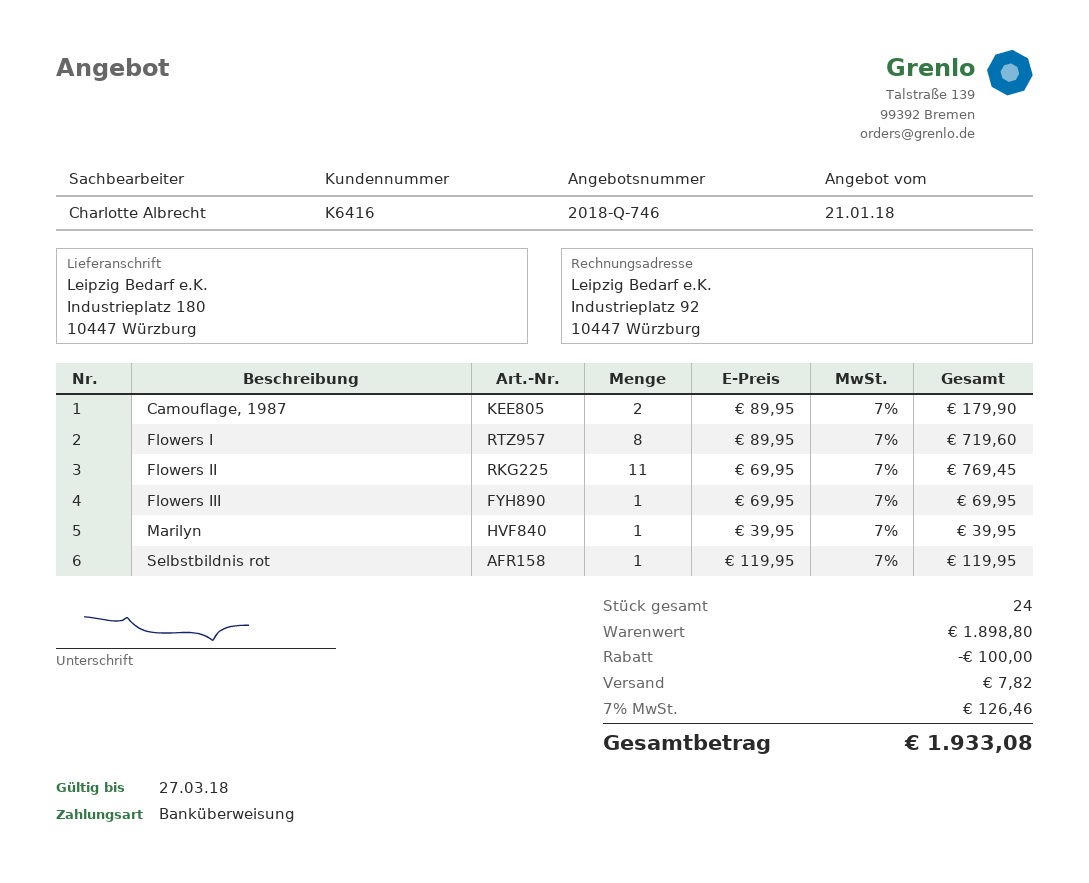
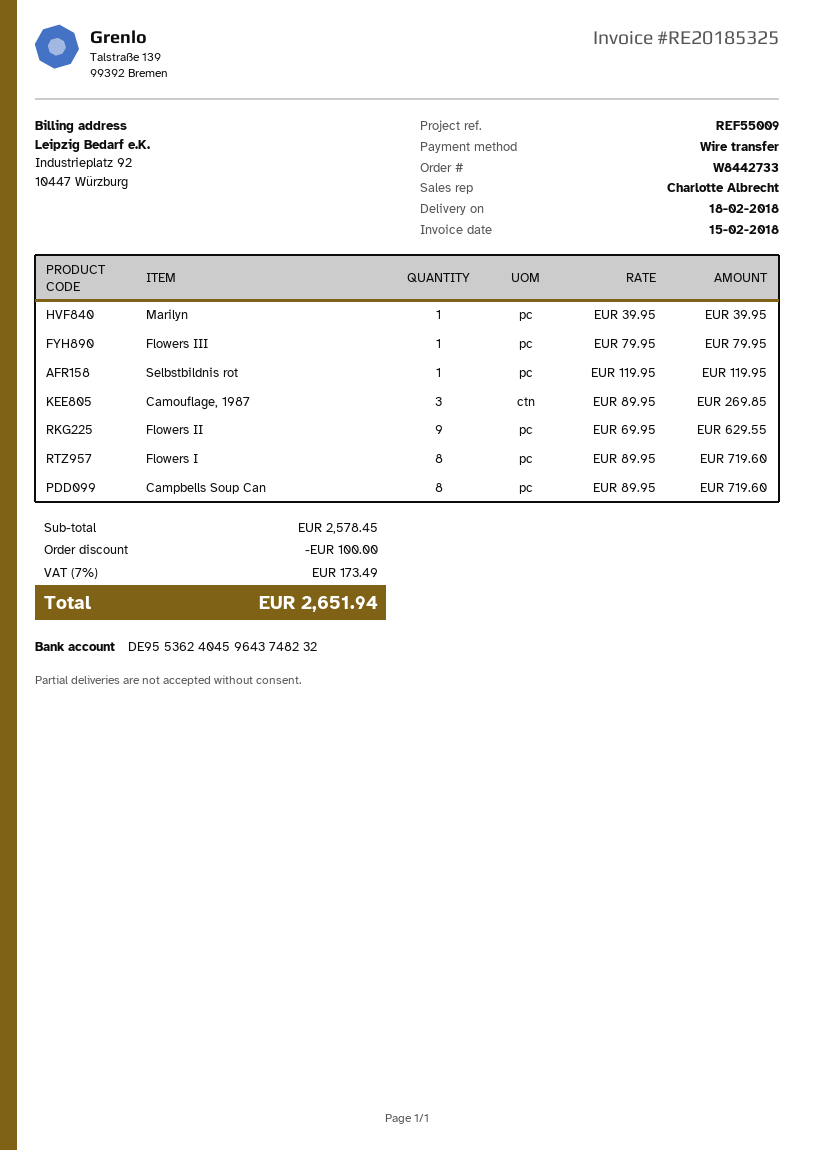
Camouflage, 1987: 2 x 89.95 = 179.90 -> 3 x 89.95 = 269.85
Flowers II: 11 x 69.95 = 769.45 -> 9 x 69.95 = 629.55
Flowers III: 1 x 69.95 = 69.95 -> 1 x 79.95 = 79.95
Campbells Soup Can: none -> 8 x 89.95 = 719.60
subtotal: 1898.80 -> 2578.45
shipping: 7.82 -> none
tax: 7% = 126.46 -> 7% = 173.49
total: 1933.08 -> 2651.94

